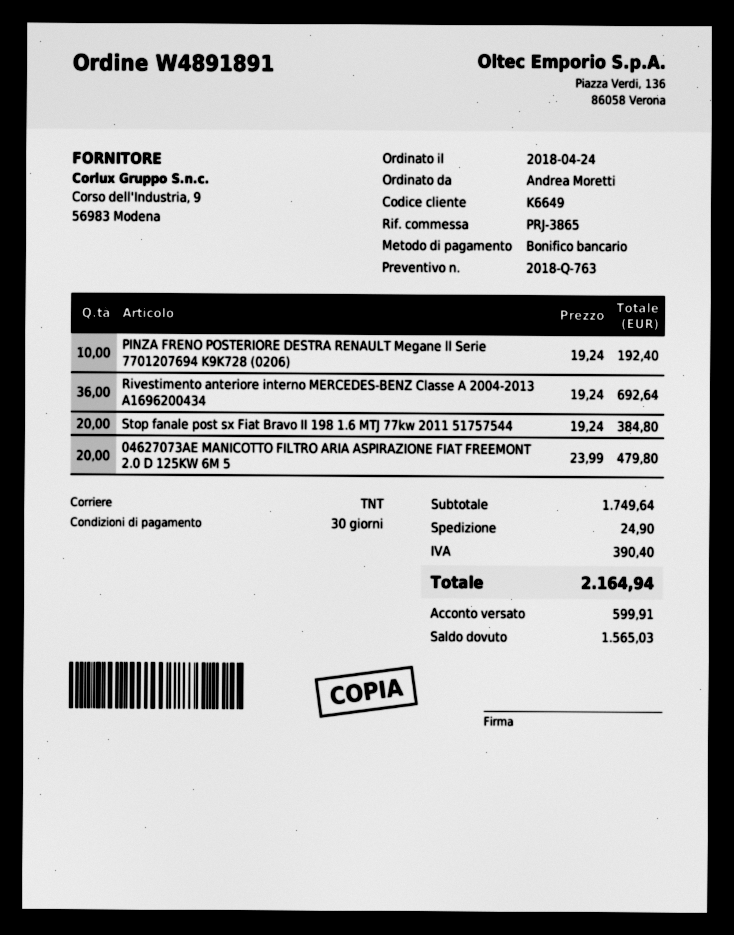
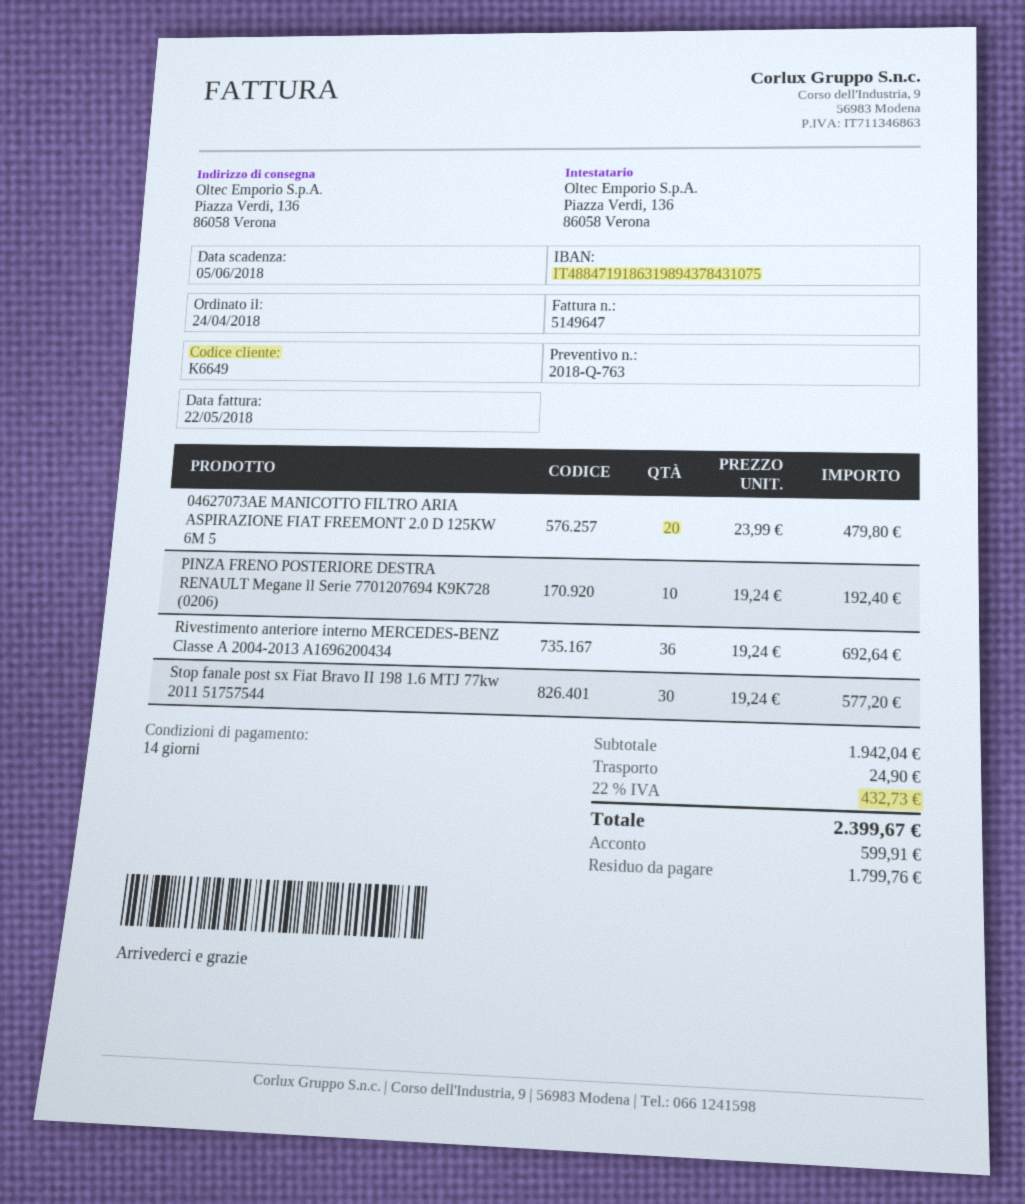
payment terms: 30 days -> 14 days
Stop fanale post sx Fiat Bravo II 198 1.6 MTJ 77kw 2011 51757544: 20 x 19.24 = 384.80 -> 30 x 19.24 = 577.20
subtotal: 1749.64 -> 1942.04
tax: 390.40 -> 432.73
total: 2164.94 -> 2399.67
balance: 1565.03 -> 1799.76

